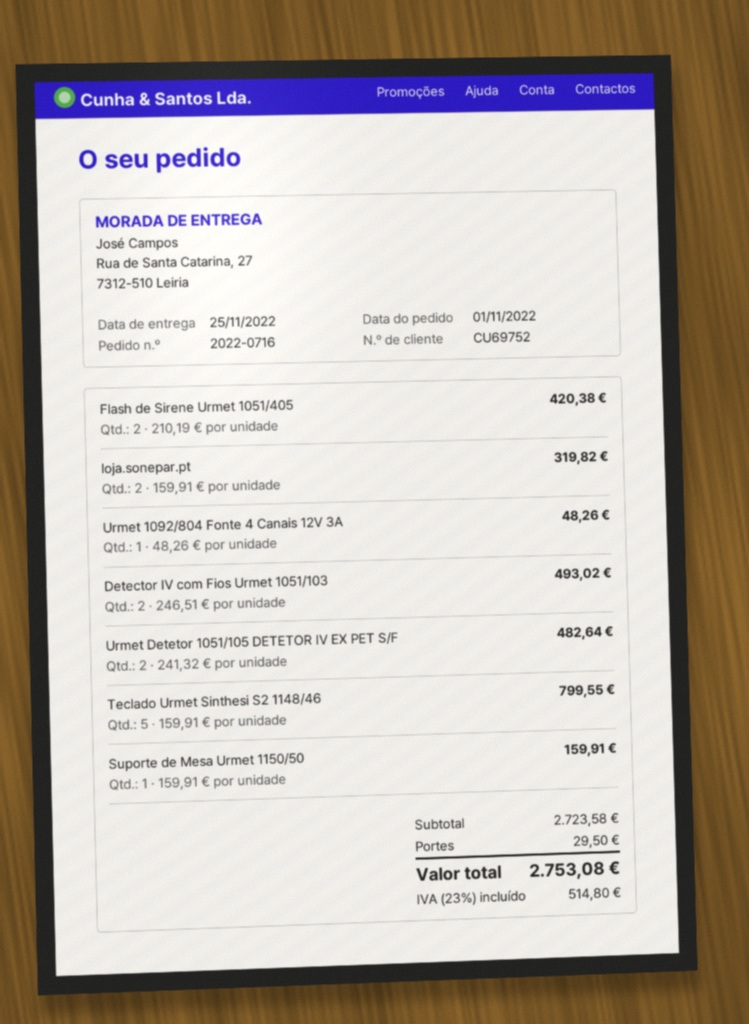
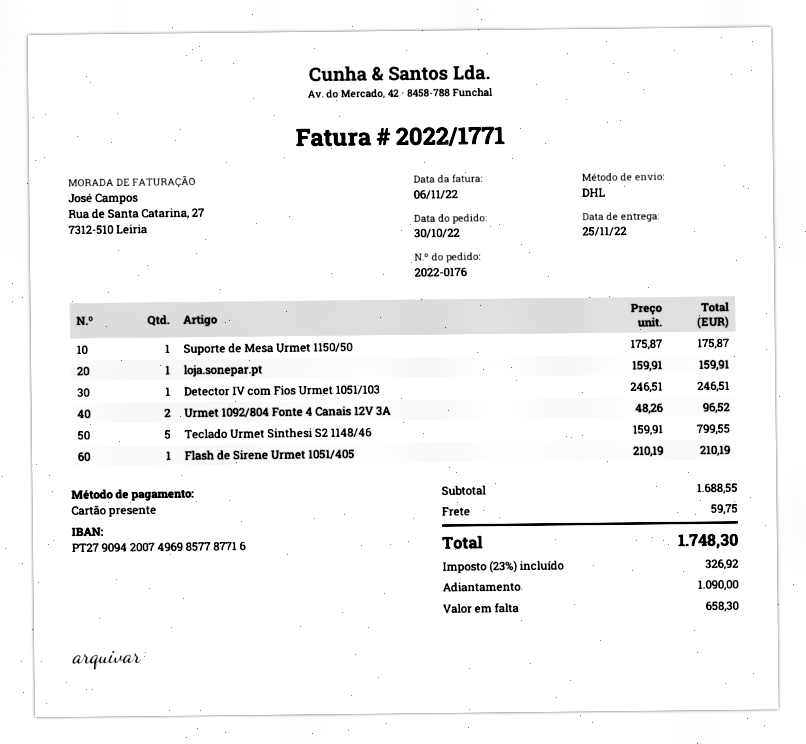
order number: 2022-0716 -> 2022-0176
order date: 2022-11-01 -> 2022-10-30
Flash de Sirene Urmet 1051/405: 2 x 210.19 = 420.38 -> 1 x 210.19 = 210.19
loja.sonepar.pt: 2 x 159.91 = 319.82 -> 1 x 159.91 = 159.91
Urmet 1092/804 Fonte 4 Canais 12V 3A: 1 x 48.26 = 48.26 -> 2 x 48.26 = 96.52
Detector IV com Fios Urmet 1051/103: 2 x 246.51 = 493.02 -> 1 x 246.51 = 246.51
Urmet Detetor 1051/105 DETETOR IV EX PET S/F: 2 x 241.32 = 482.64 -> none
Suporte de Mesa Urmet 1150/50: 1 x 159.91 = 159.91 -> 1 x 175.87 = 175.87
subtotal: 2723.58 -> 1688.55
shipping: 29.50 -> 59.75
tax: 23% = 514.80 -> 23% = 326.92
total: 2753.08 -> 1748.30

